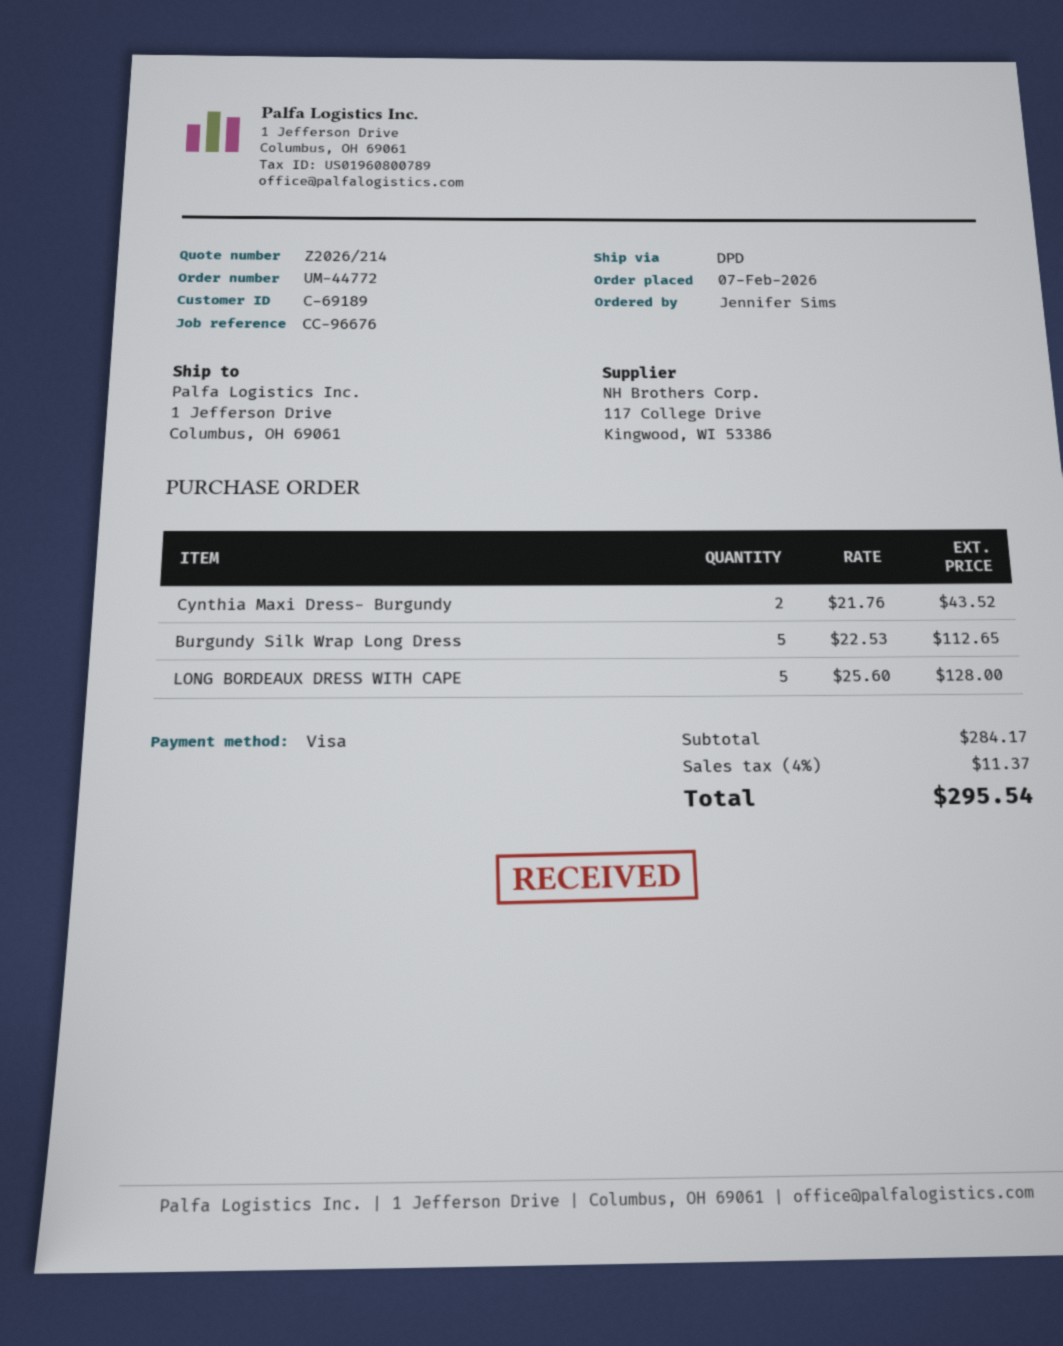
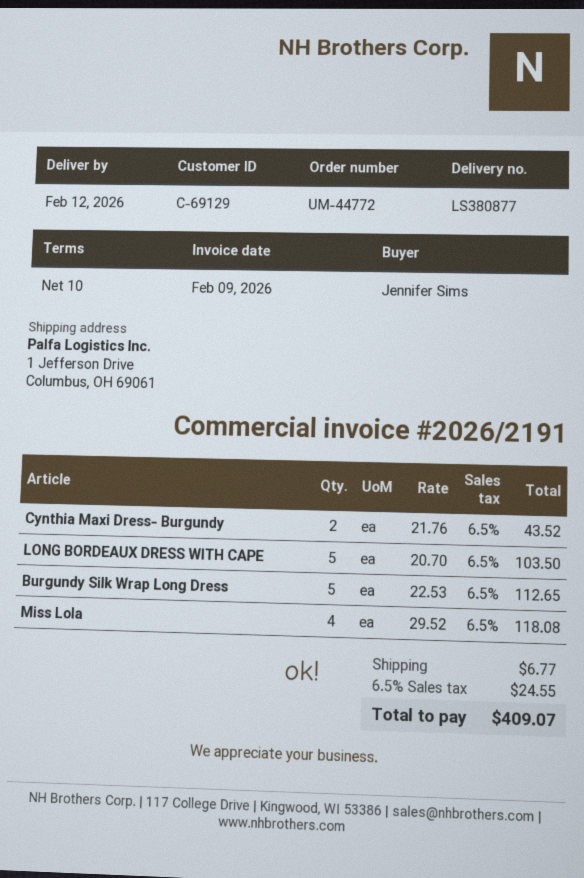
customer number: C-69189 -> C-69129
LONG BORDEAUX DRESS WITH CAPE: 5 x 25.60 = 128.00 -> 5 x 20.70 = 103.50
Miss Lola: none -> 4 x 29.52 = 118.08
shipping: none -> 6.77
tax: 4% = 11.37 -> 6.5% = 24.55
total: 295.54 -> 409.07

